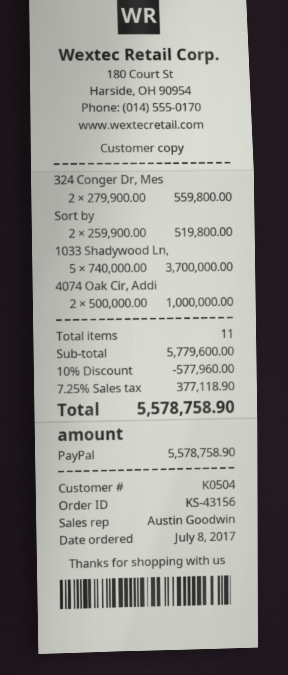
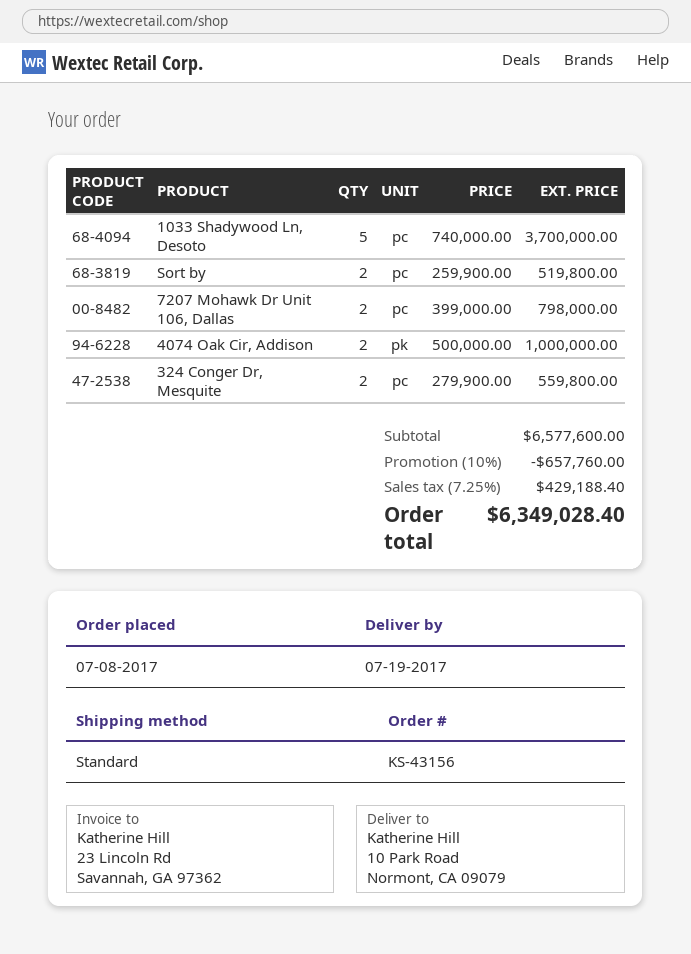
7207 Mohawk Dr Unit 106, Dallas: none -> 2 x 399000.00 = 798000.00
subtotal: 5779600.00 -> 6577600.00
discount: 10% = 577960.00 -> 10% = 657760.00
tax: 7.25% = 377118.90 -> 7.25% = 429188.40
total: 5578758.90 -> 6349028.40

